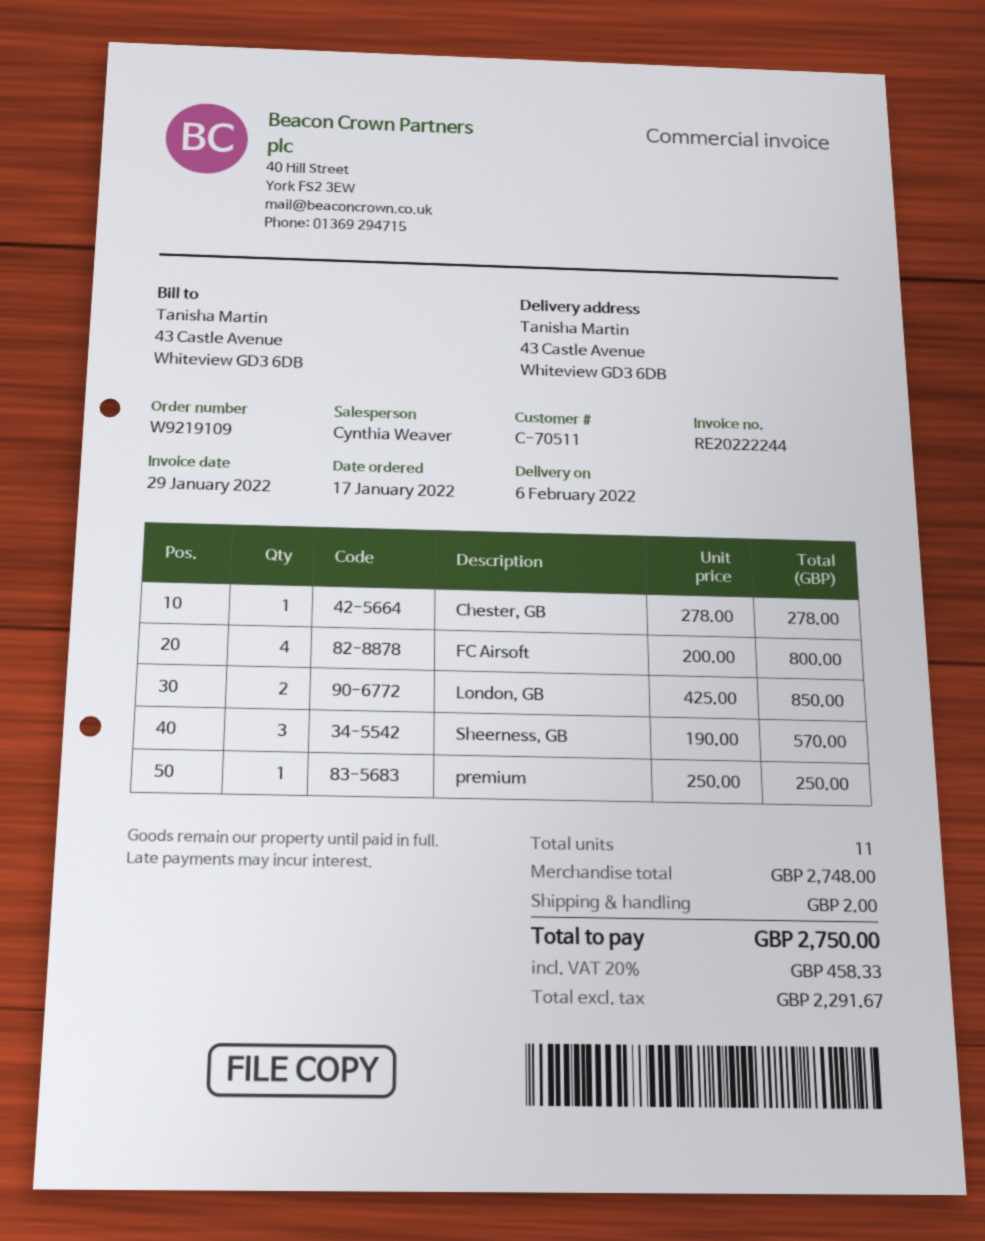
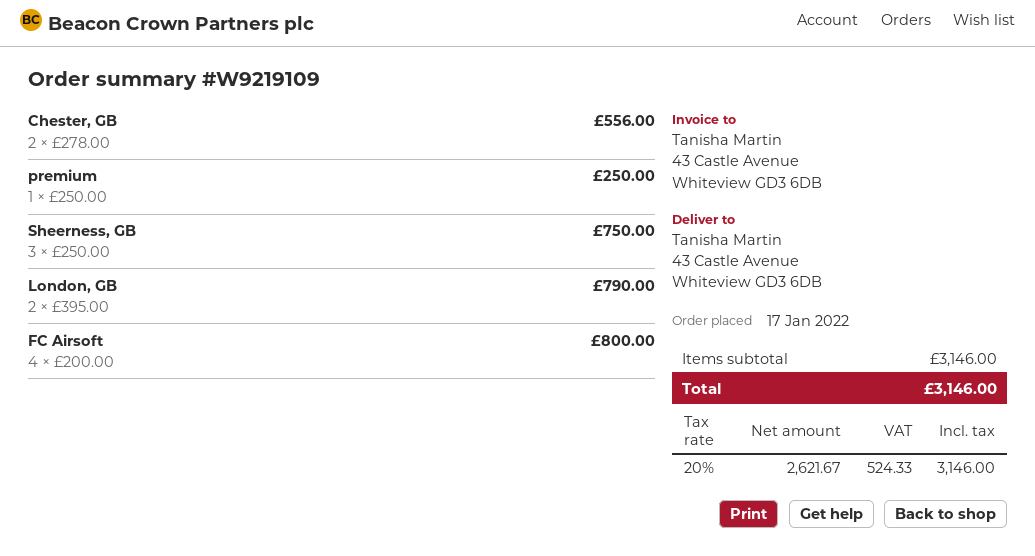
Chester, GB: 1 x 278.00 = 278.00 -> 2 x 278.00 = 556.00
London, GB: 2 x 425.00 = 850.00 -> 2 x 395.00 = 790.00
Sheerness, GB: 3 x 190.00 = 570.00 -> 3 x 250.00 = 750.00
subtotal: 2748.00 -> 3146.00
shipping: 2.00 -> none
net: 2291.67 -> 2621.67
tax: 20% = 458.33 -> 20% = 524.33
total: 2750.00 -> 3146.00

